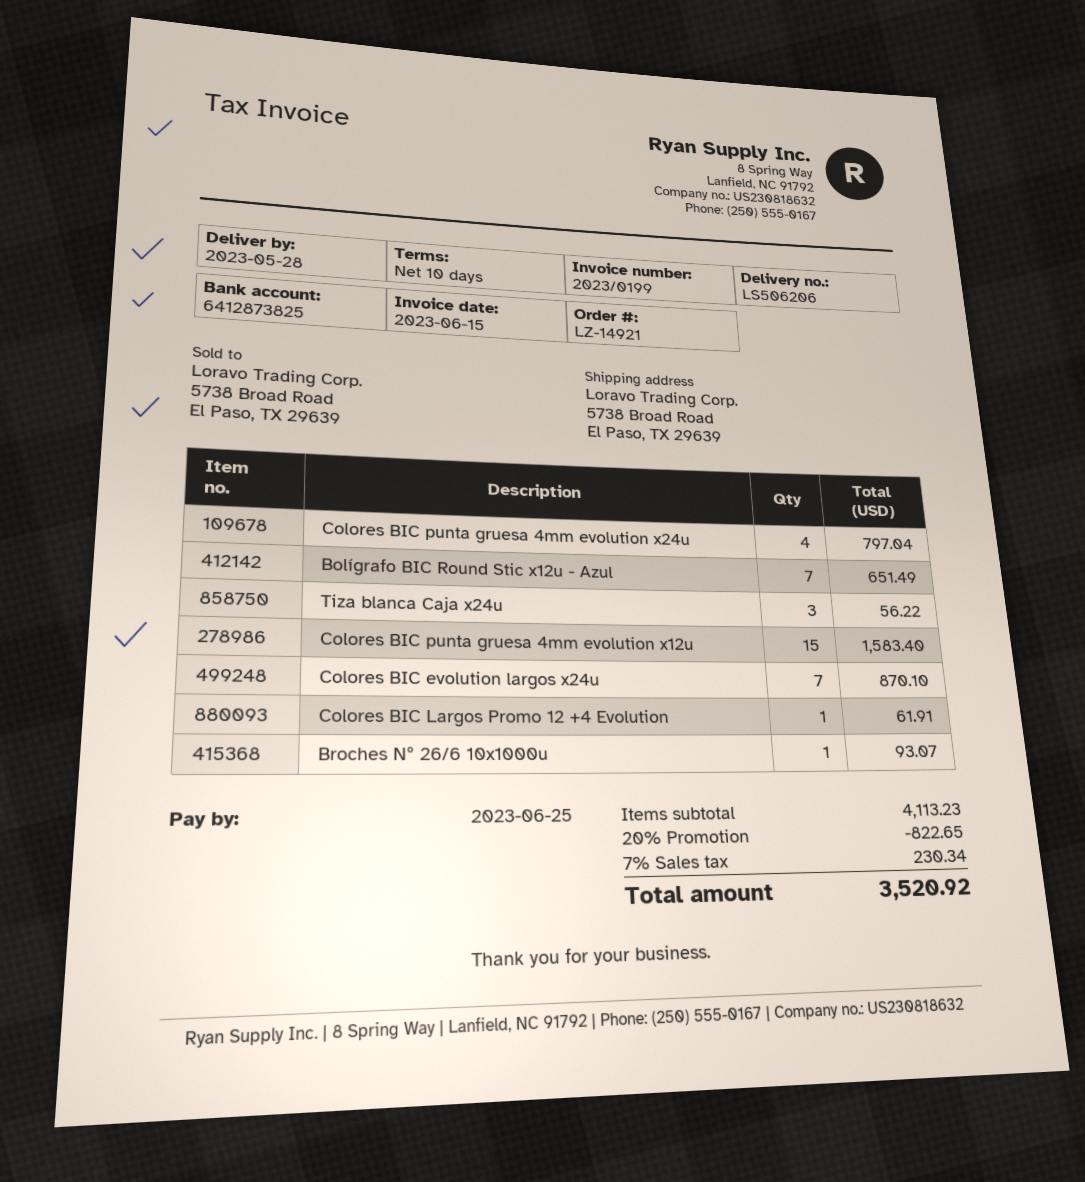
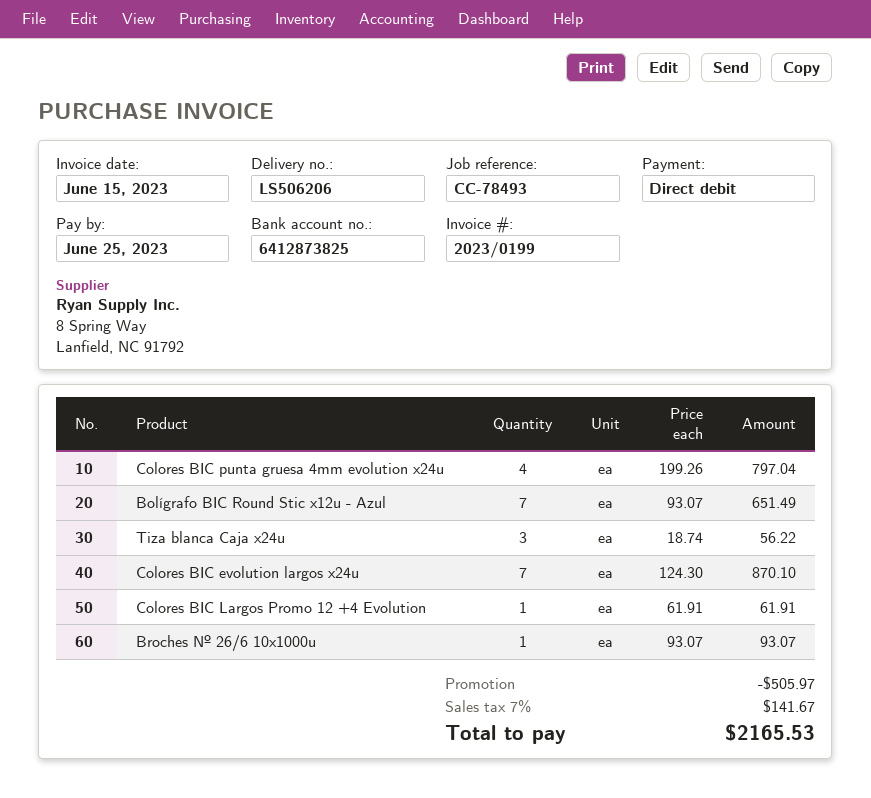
Colores BIC punta gruesa 4mm evolution x12u: 15 for 1583.40 -> none
discount: 822.65 -> 505.97
tax: 7% = 230.34 -> 7% = 141.67
total: 3520.92 -> 2165.53

